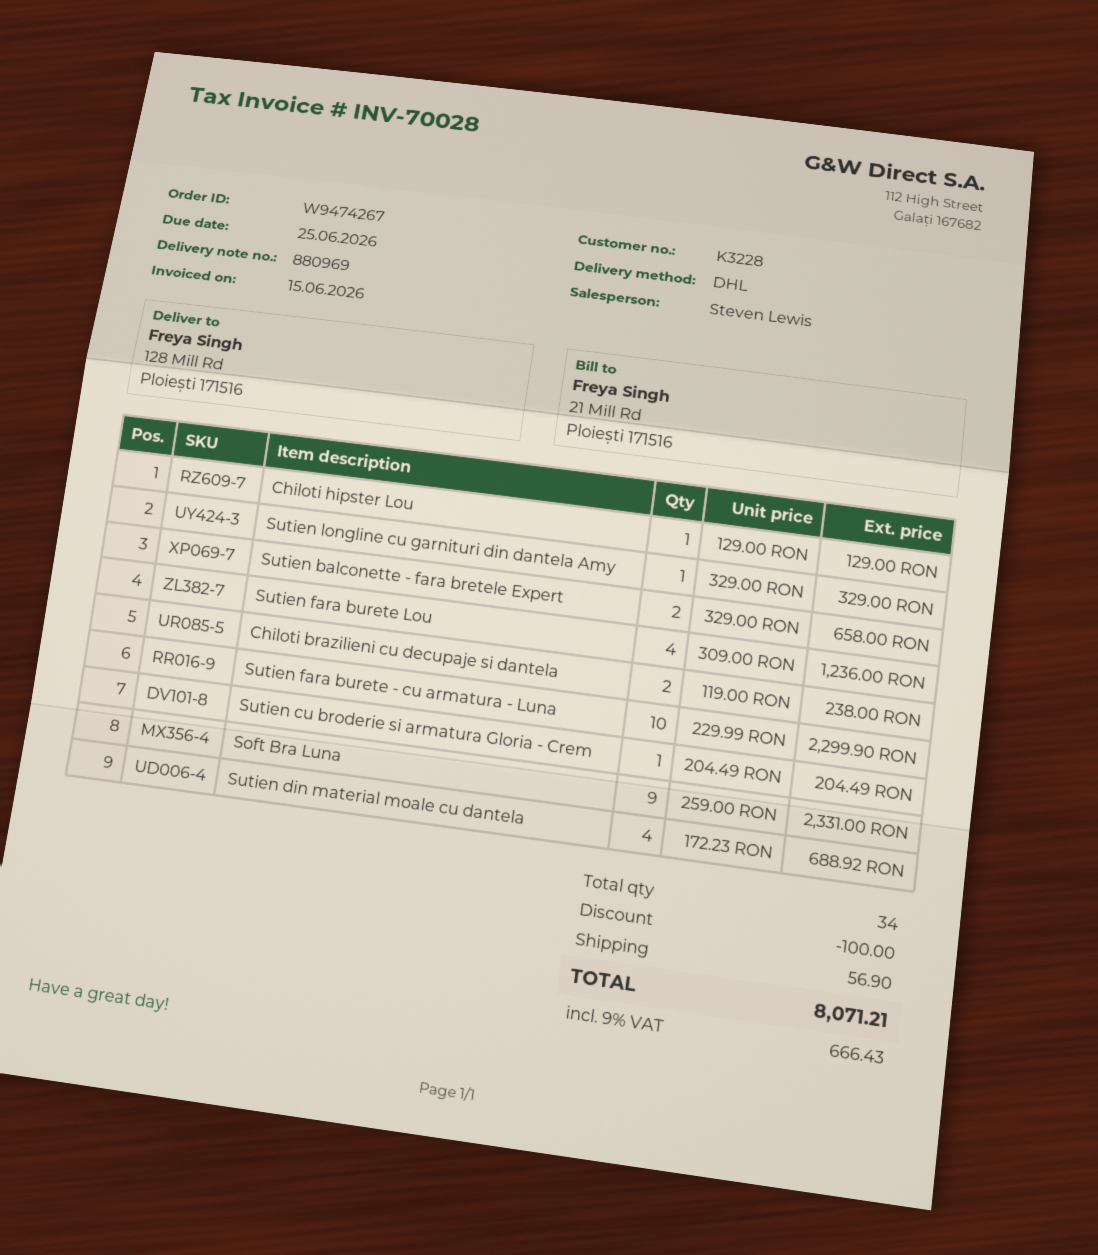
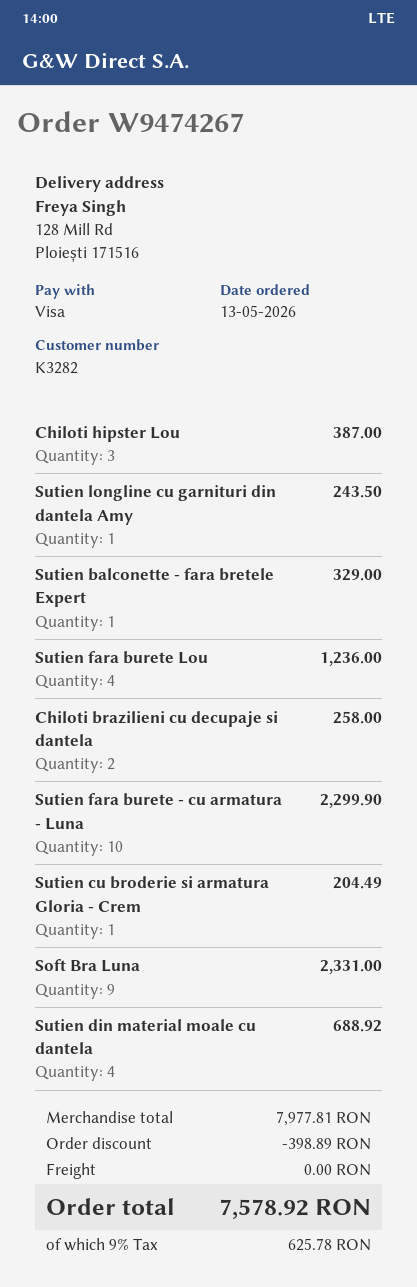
customer number: K3228 -> K3282
Chiloti hipster Lou: 1 for 129.00 -> 3 for 387.00
Sutien longline cu garnituri din dantela Amy: 1 for 329.00 -> 1 for 243.50
Sutien balconette - fara bretele Expert: 2 for 658.00 -> 1 for 329.00
Chiloti brazilieni cu decupaje si dantela: 2 for 238.00 -> 2 for 258.00
discount: 100.00 -> 398.89
shipping: 56.90 -> 0.00
tax: 9% = 666.43 -> 9% = 625.78
total: 8071.21 -> 7578.92

